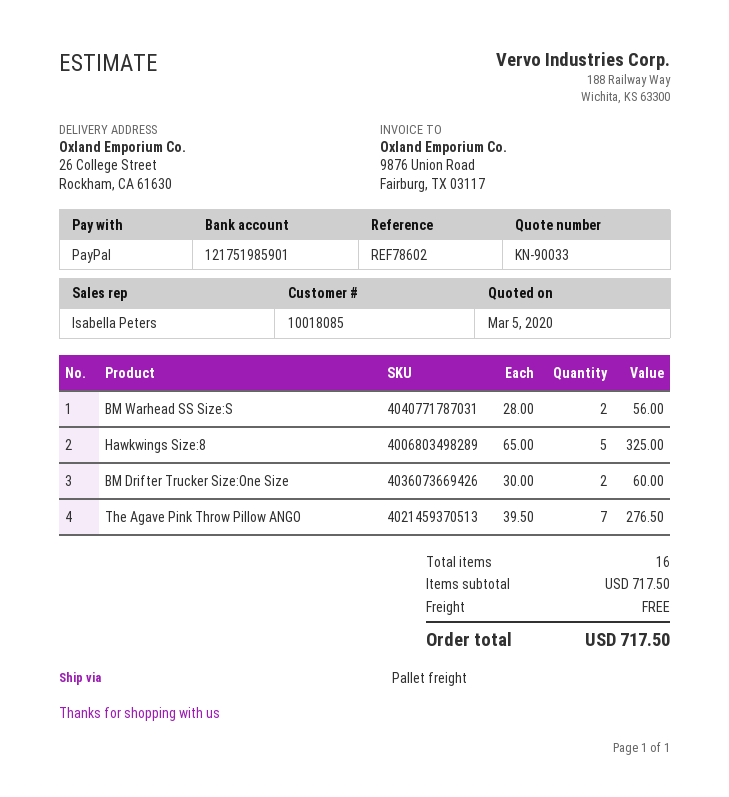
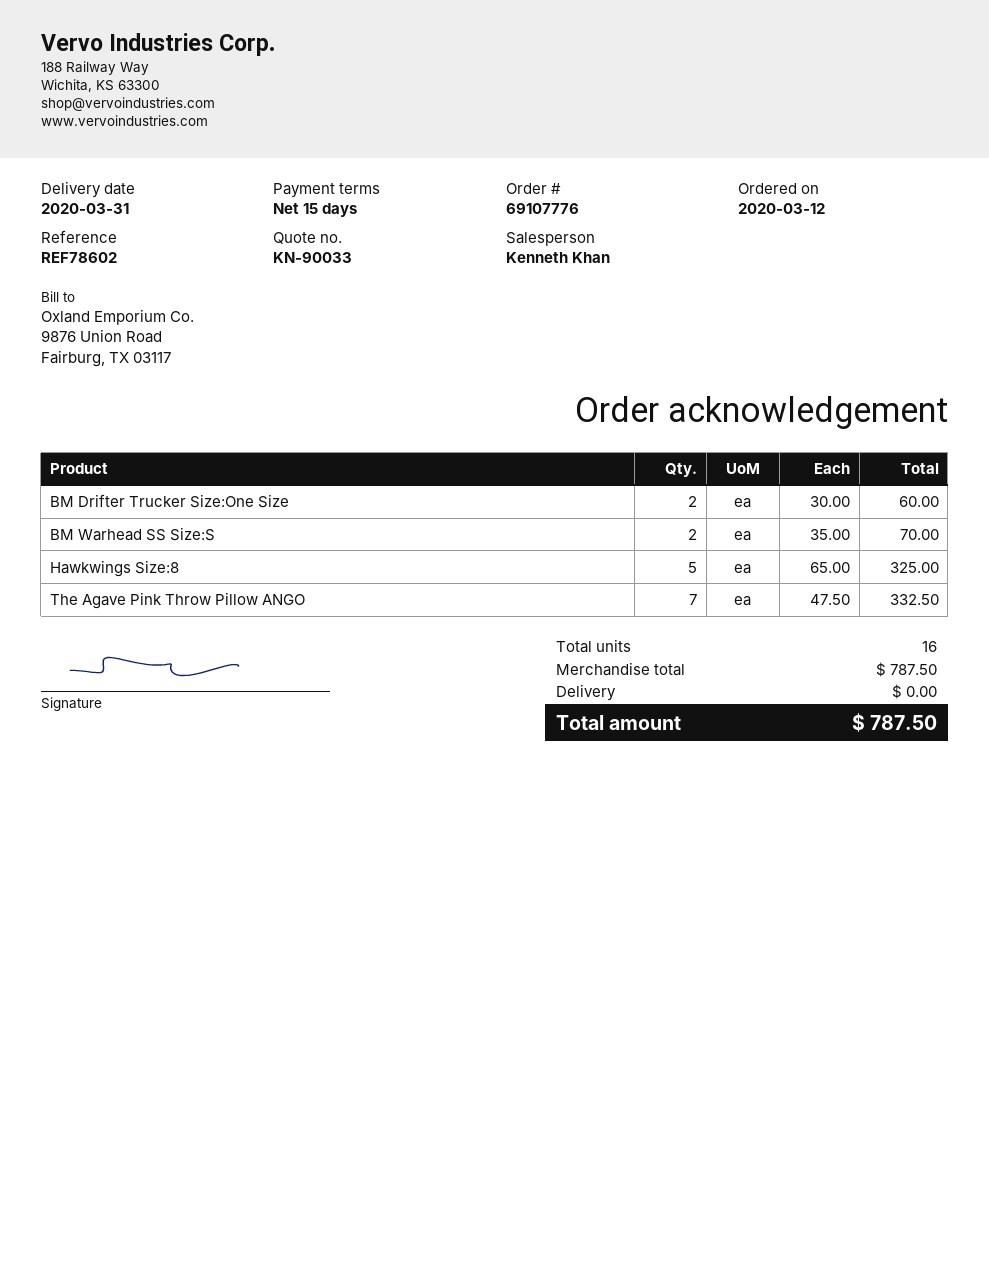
sales rep: Isabella Peters -> Kenneth Khan
BM Warhead SS Size:S: 2 x 28.00 = 56.00 -> 2 x 35.00 = 70.00
The Agave Pink Throw Pillow ANGO: 7 x 39.50 = 276.50 -> 7 x 47.50 = 332.50
subtotal: 717.50 -> 787.50
total: 717.50 -> 787.50

